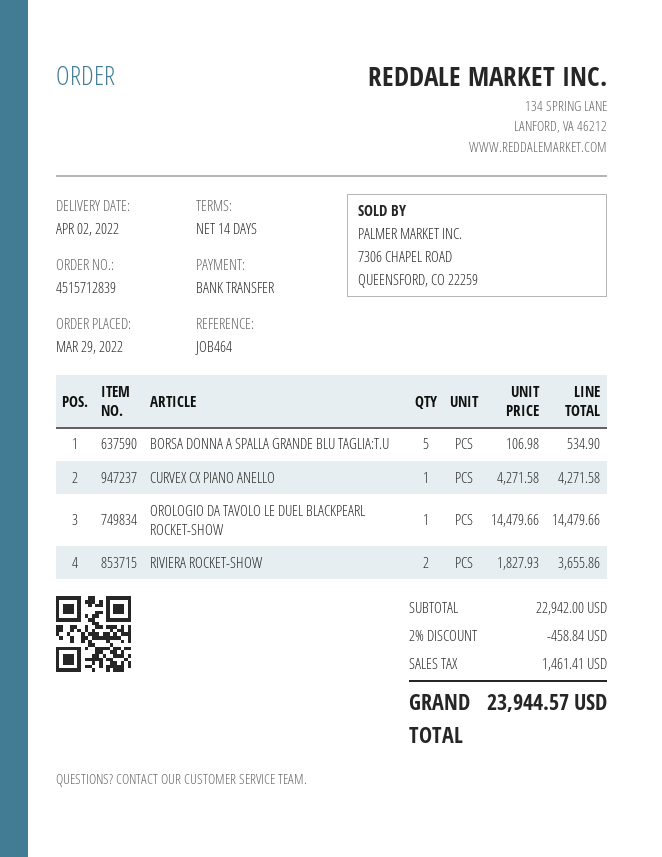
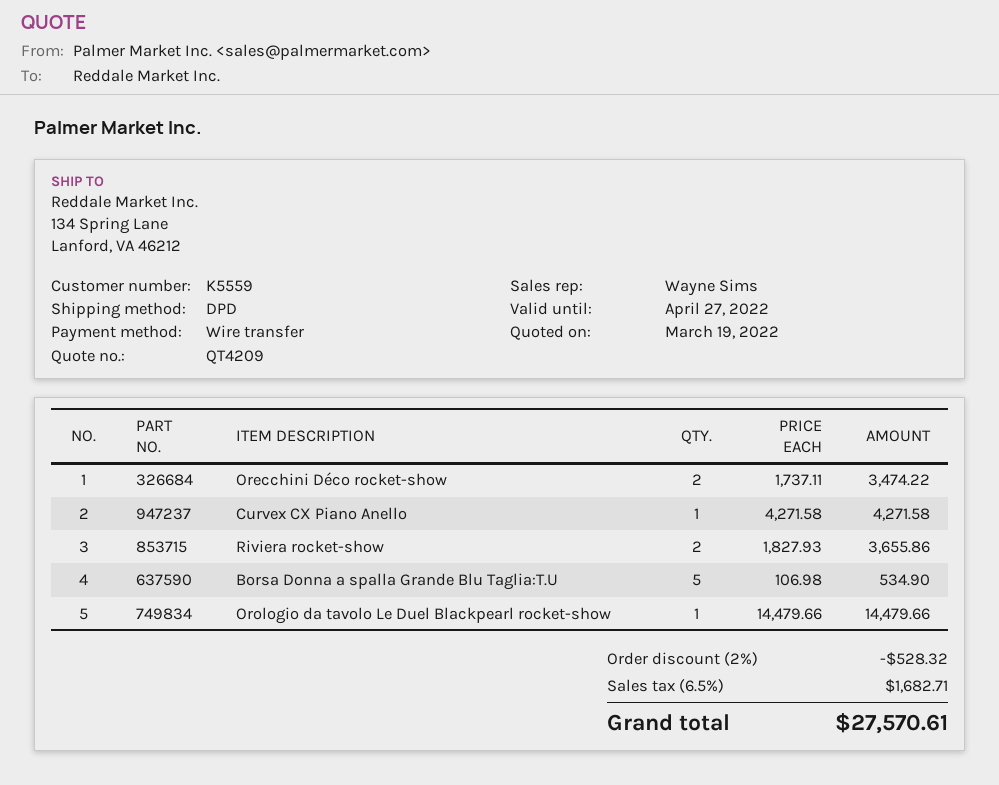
Orecchini Déco rocket-show: none -> 2 x 1737.11 = 3474.22
discount: 2% = 458.84 -> 2% = 528.32
tax: 1461.41 -> 1682.71
total: 23944.57 -> 27570.61

